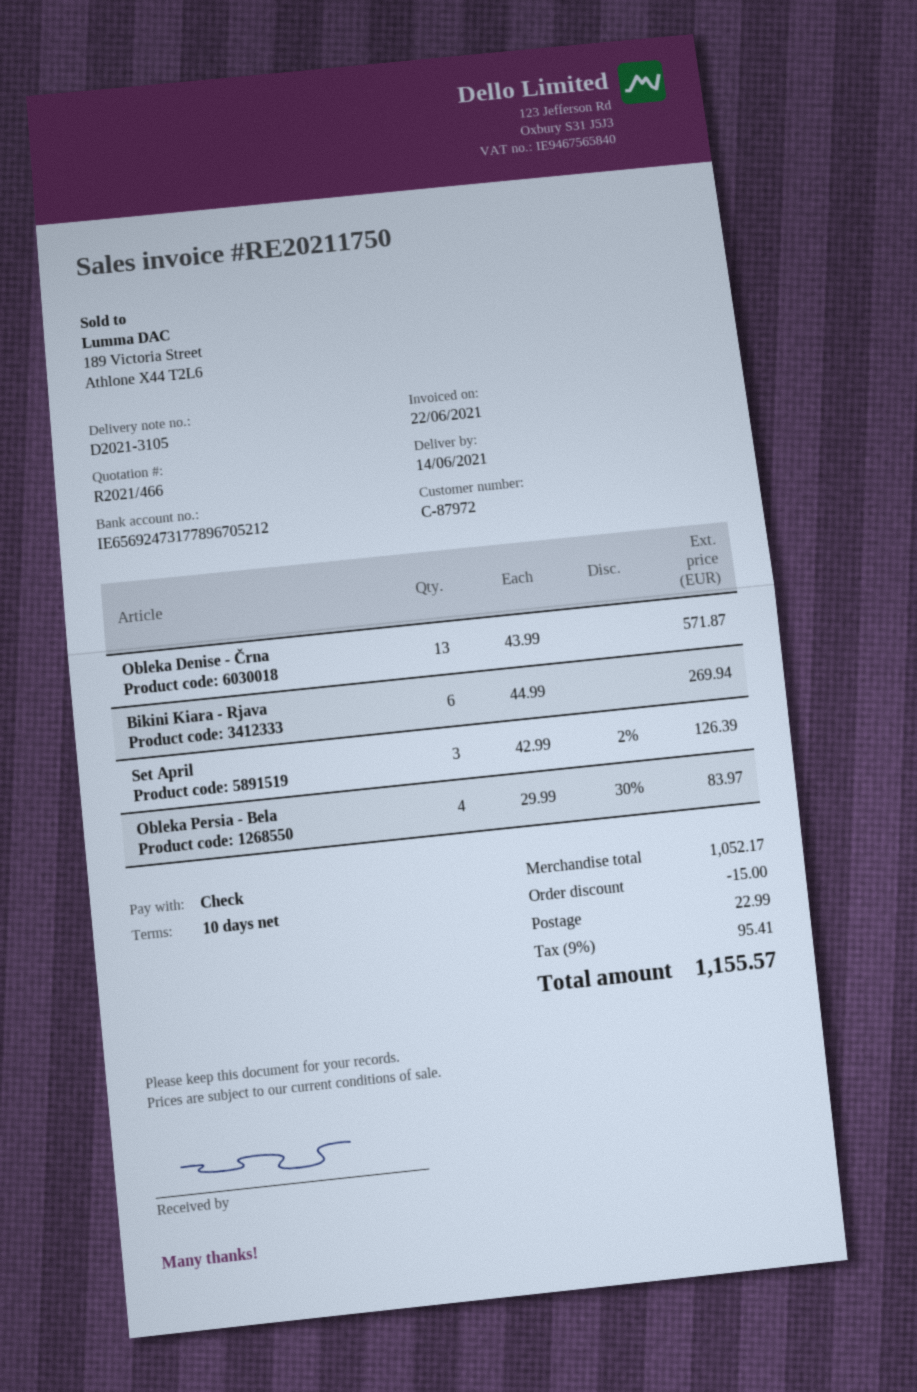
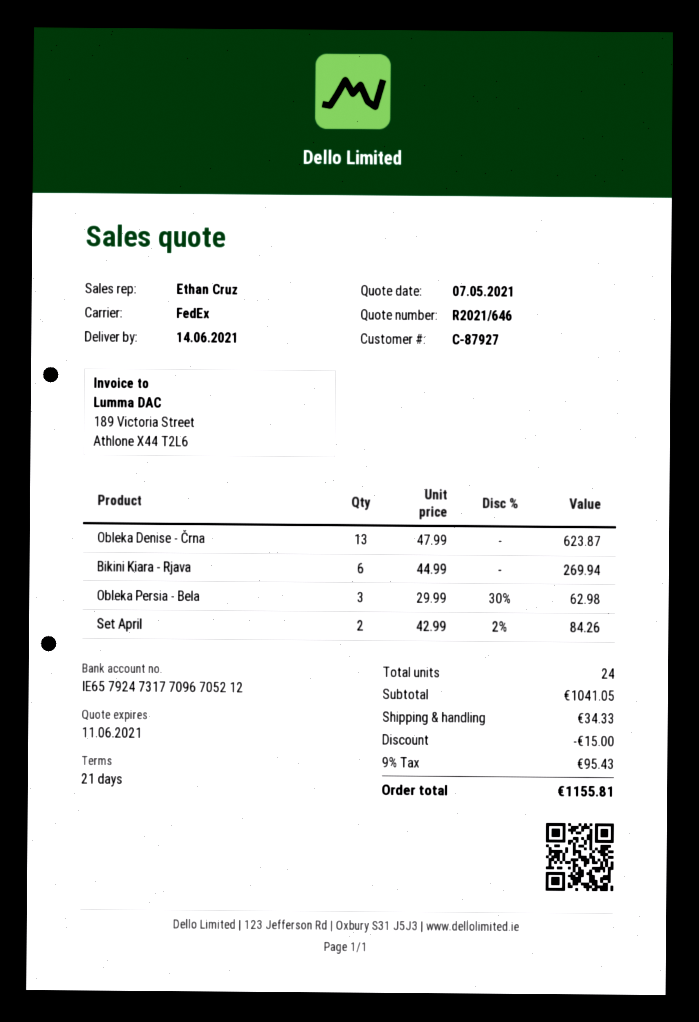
quote number: R2021/466 -> R2021/646
payment terms: 10 days -> 21 days
customer number: C-87972 -> C-87927
bank account: IE65692473177896705212 -> IE65792473177096705212
Obleka Denise - Črna: 13 x 43.99 = 571.87 -> 13 x 47.99 = 623.87
Set April: 3 x 42.99 - 2% = 126.39 -> 2 x 42.99 - 2% = 84.26
Obleka Persia - Bela: 4 x 29.99 - 30% = 83.97 -> 3 x 29.99 - 30% = 62.98
subtotal: 1052.17 -> 1041.05
shipping: 22.99 -> 34.33
tax: 9% = 95.41 -> 9% = 95.43
total: 1155.57 -> 1155.81

